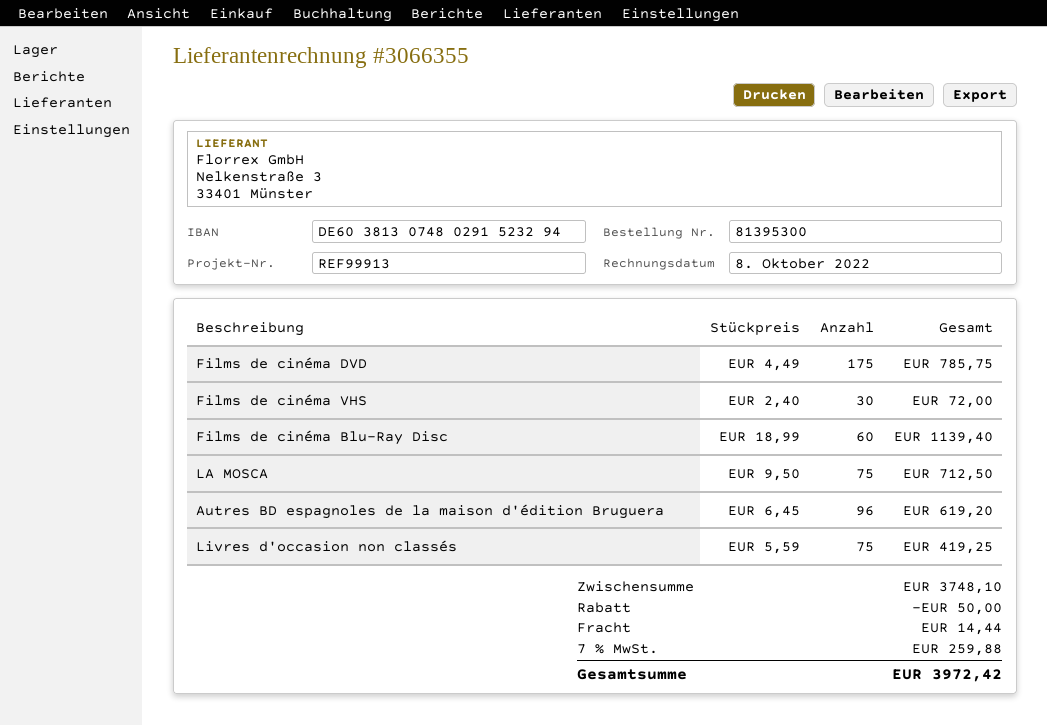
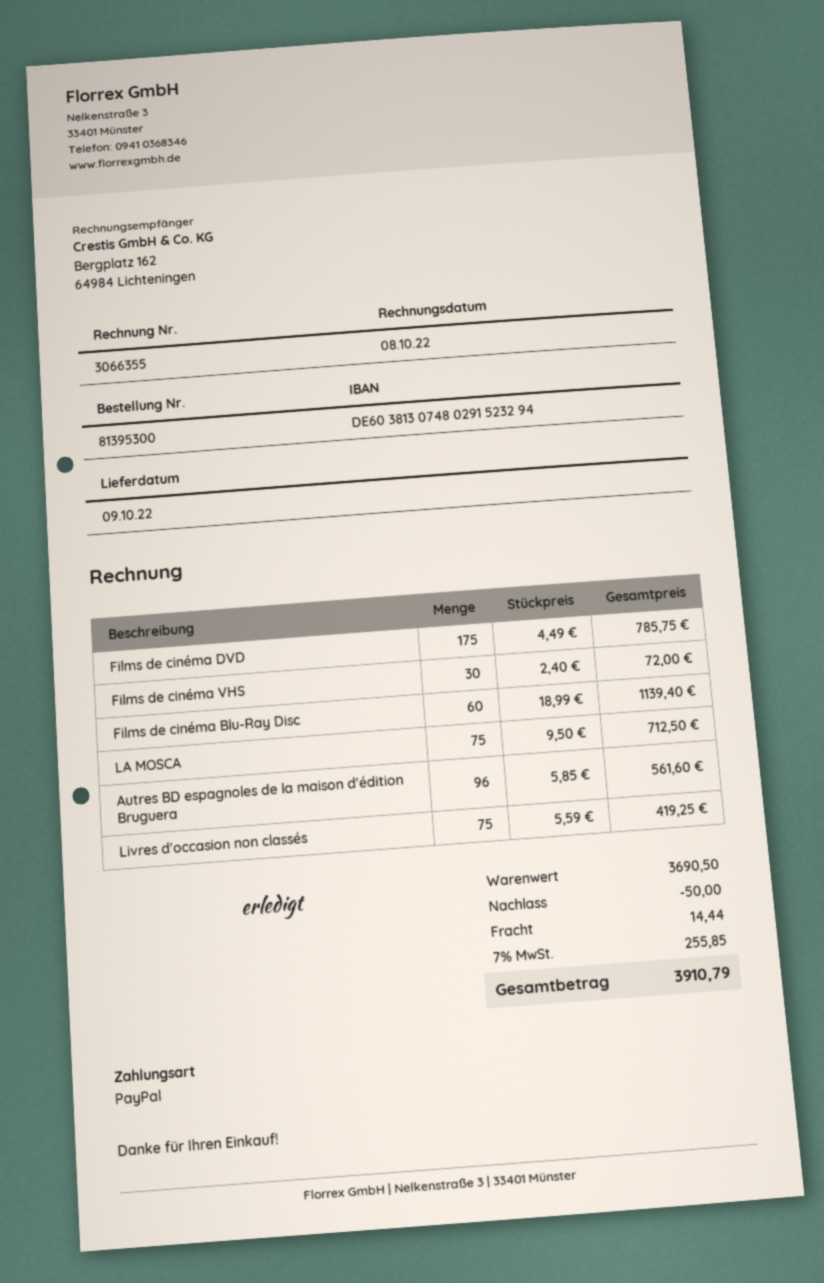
Autres BD espagnoles de la maison d'édition Bruguera: 96 x 6.45 = 619.20 -> 96 x 5.85 = 561.60
subtotal: 3748.10 -> 3690.50
tax: 7% = 259.88 -> 7% = 255.85
total: 3972.42 -> 3910.79

